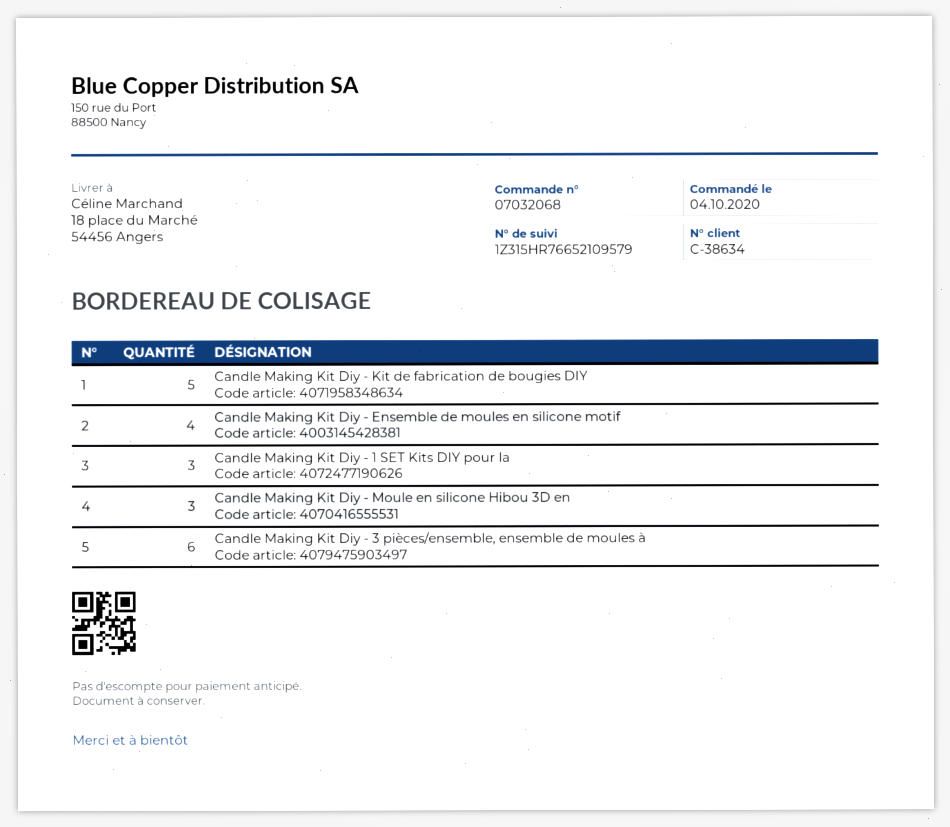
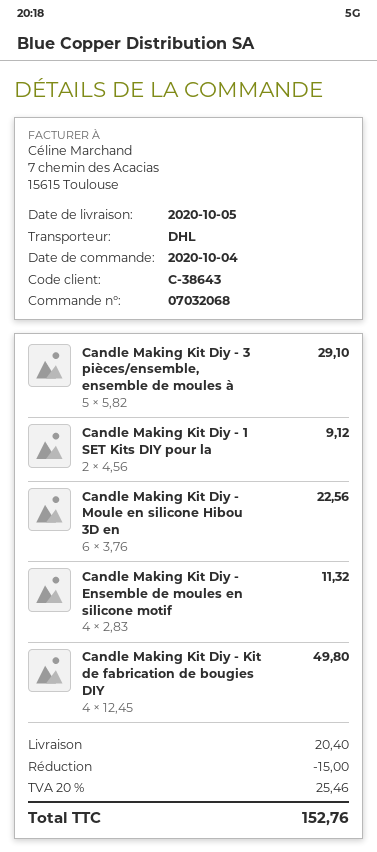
customer number: C-38634 -> C-38643
Candle Making Kit Diy - Kit de fabrication de bougies DIY: 5 -> 4
Candle Making Kit Diy - 1 SET Kits DIY pour la: 3 -> 2
Candle Making Kit Diy - Moule en silicone Hibou 3D en: 3 -> 6
Candle Making Kit Diy - 3 pièces/ensemble, ensemble de moules à: 6 -> 5

